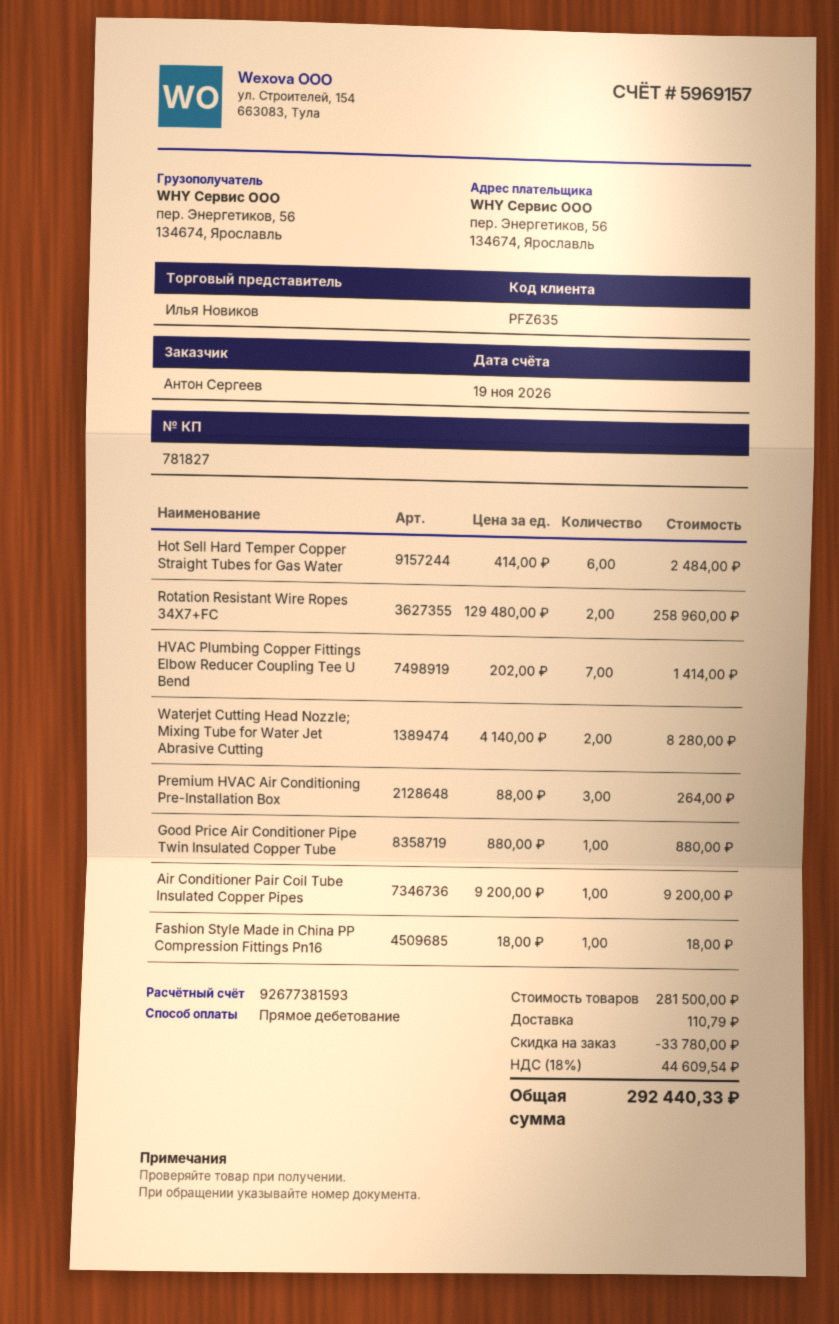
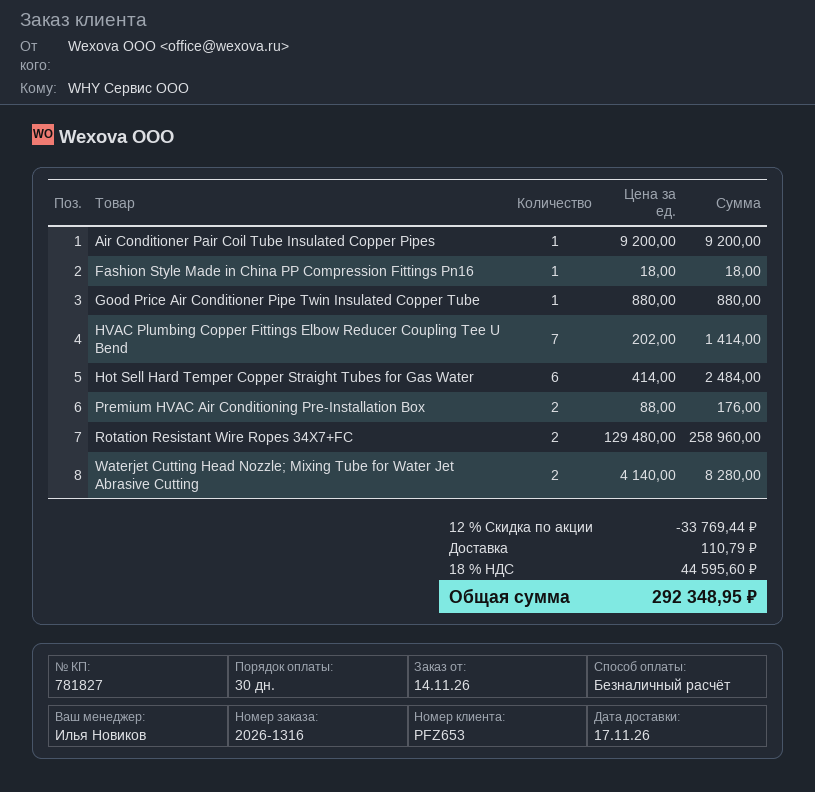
customer number: PFZ635 -> PFZ653
payment method: direct debit -> bank transfer
Premium HVAC Air Conditioning Pre-Installation Box: 3 x 88.00 = 264.00 -> 2 x 88.00 = 176.00
discount: 33780.00 -> 33769.44
tax: 18% = 44609.54 -> 18% = 44595.60
total: 292440.33 -> 292348.95

